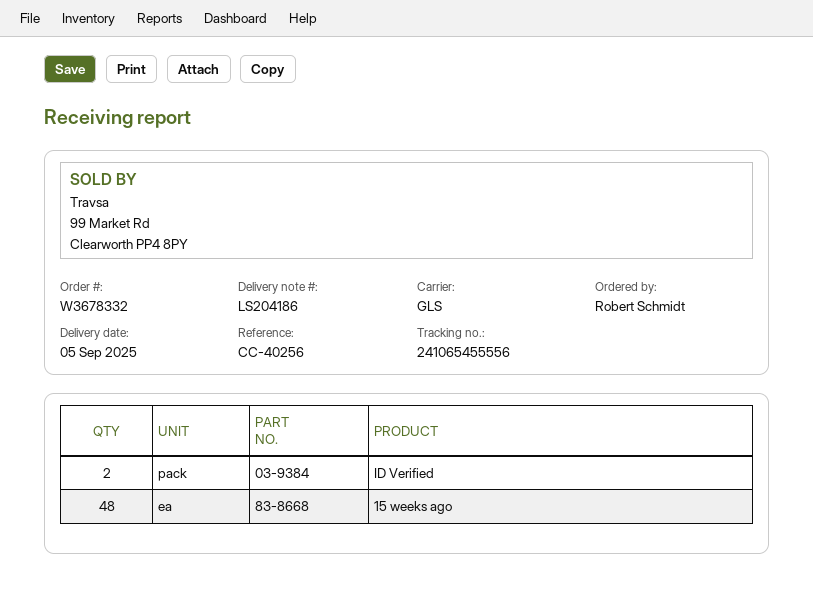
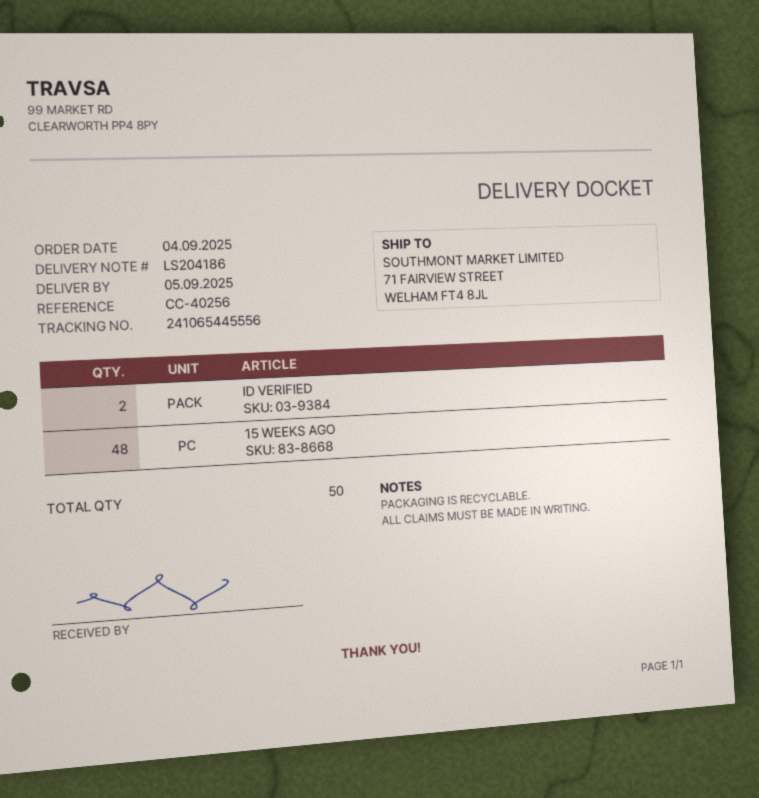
tracking number: 241065455556 -> 241065445556

